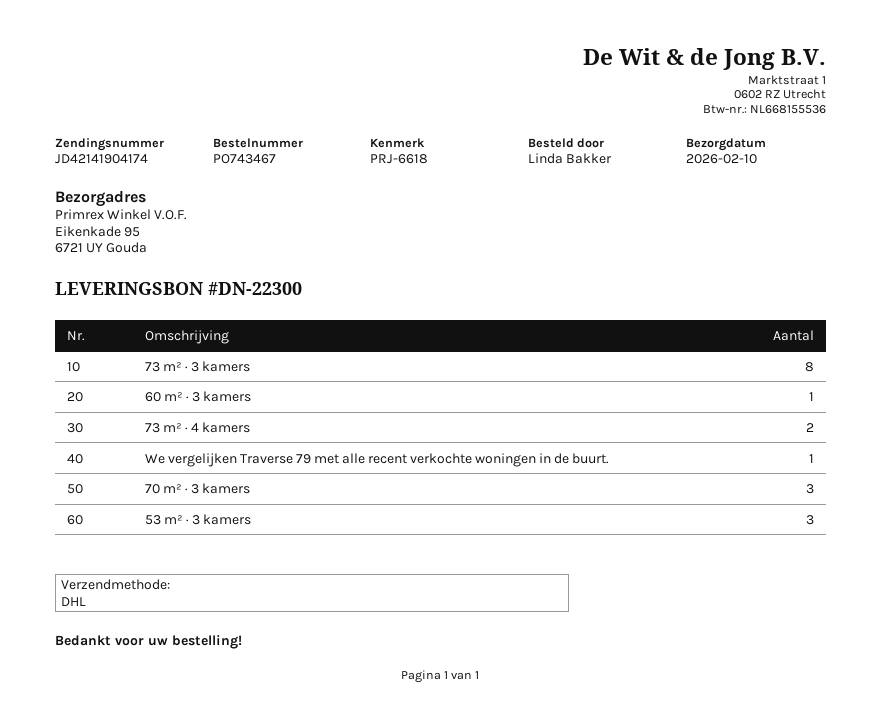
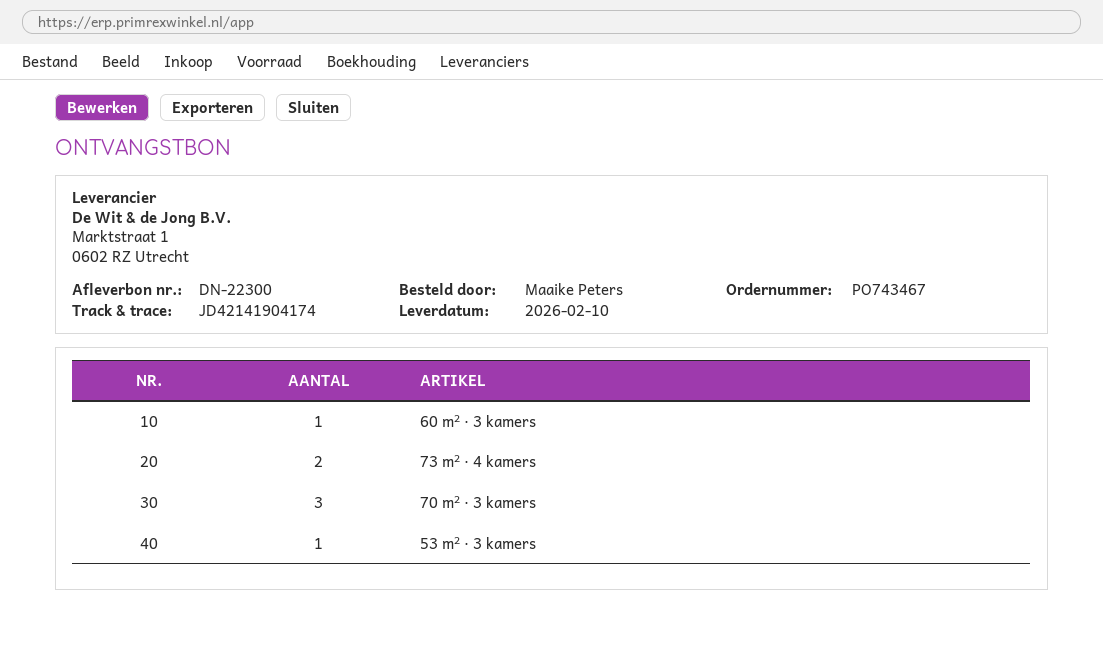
ordered by: Linda Bakker -> Maaike Peters
73 m² · 3 kamers: 8 -> none
We vergelijken Traverse 79 met alle recent verkochte woningen in de buurt.: 1 -> none
53 m² · 3 kamers: 3 -> 1

